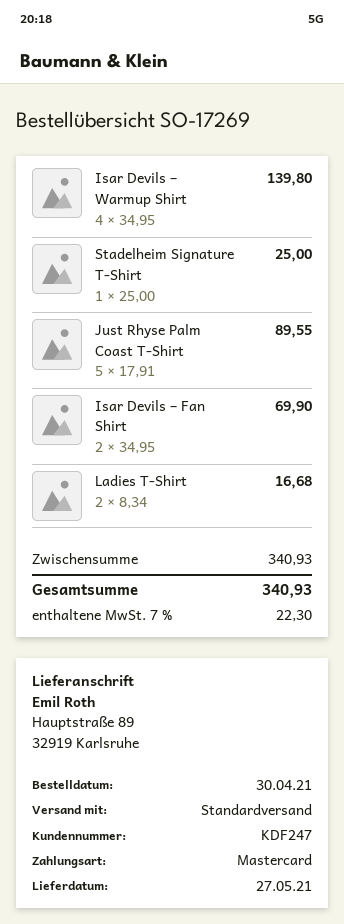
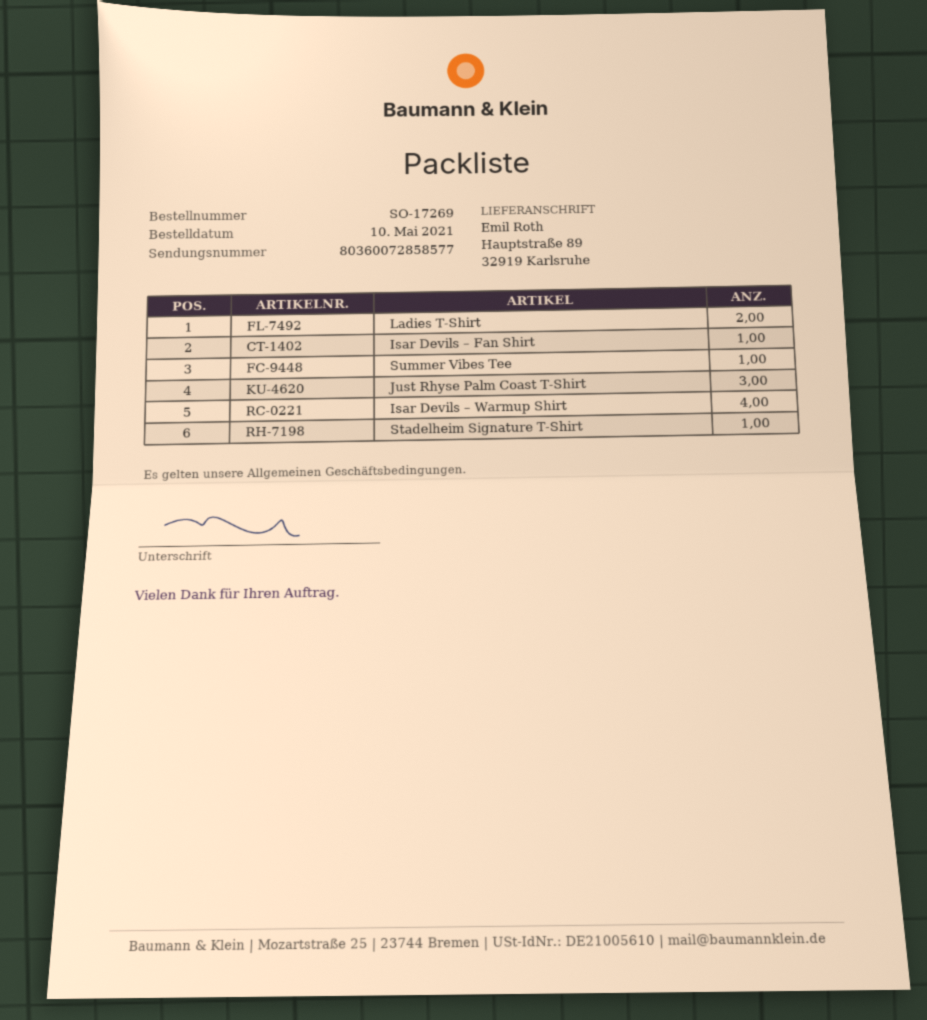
order date: 2021-04-30 -> 2021-05-10
Just Rhyse Palm Coast T-Shirt: 5 -> 3
Isar Devils – Fan Shirt: 2 -> 1
Summer Vibes Tee: none -> 1

